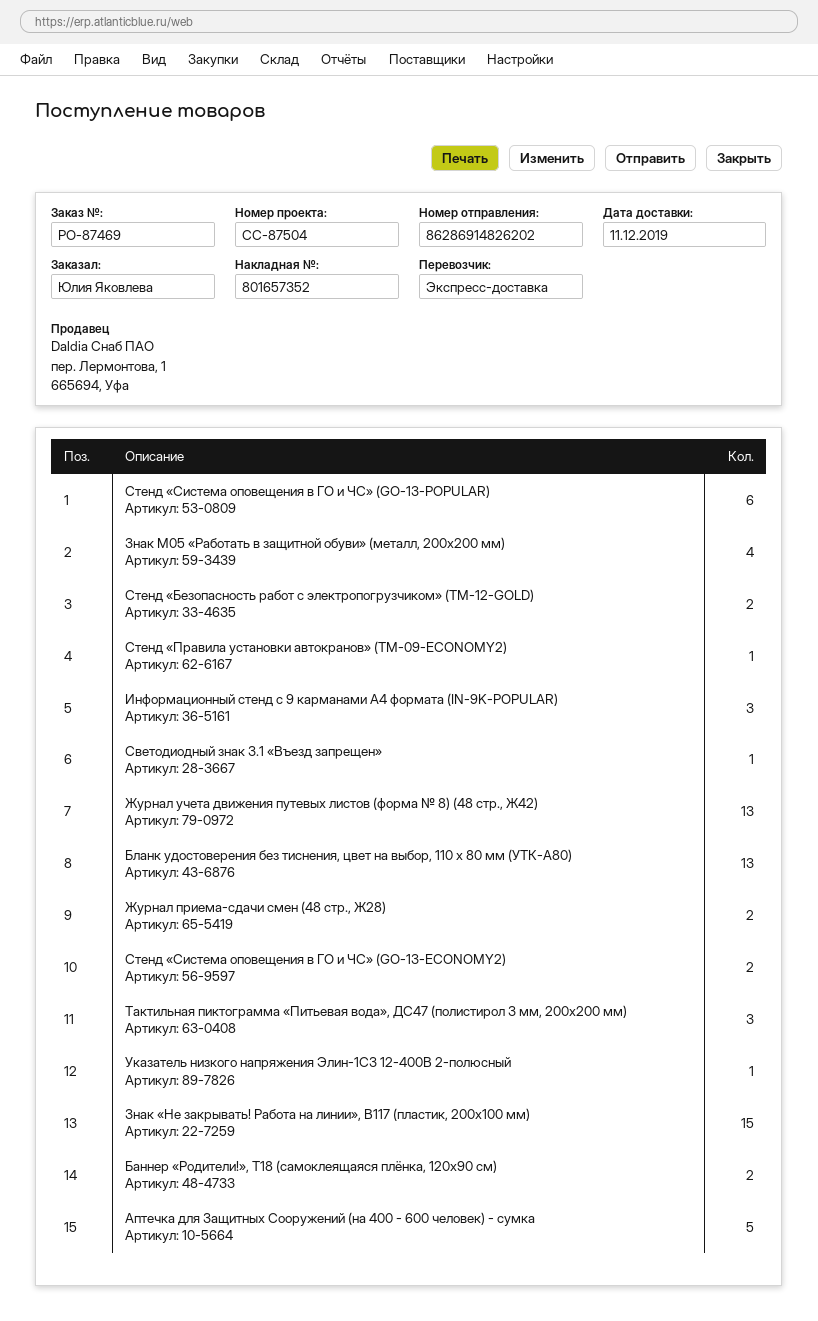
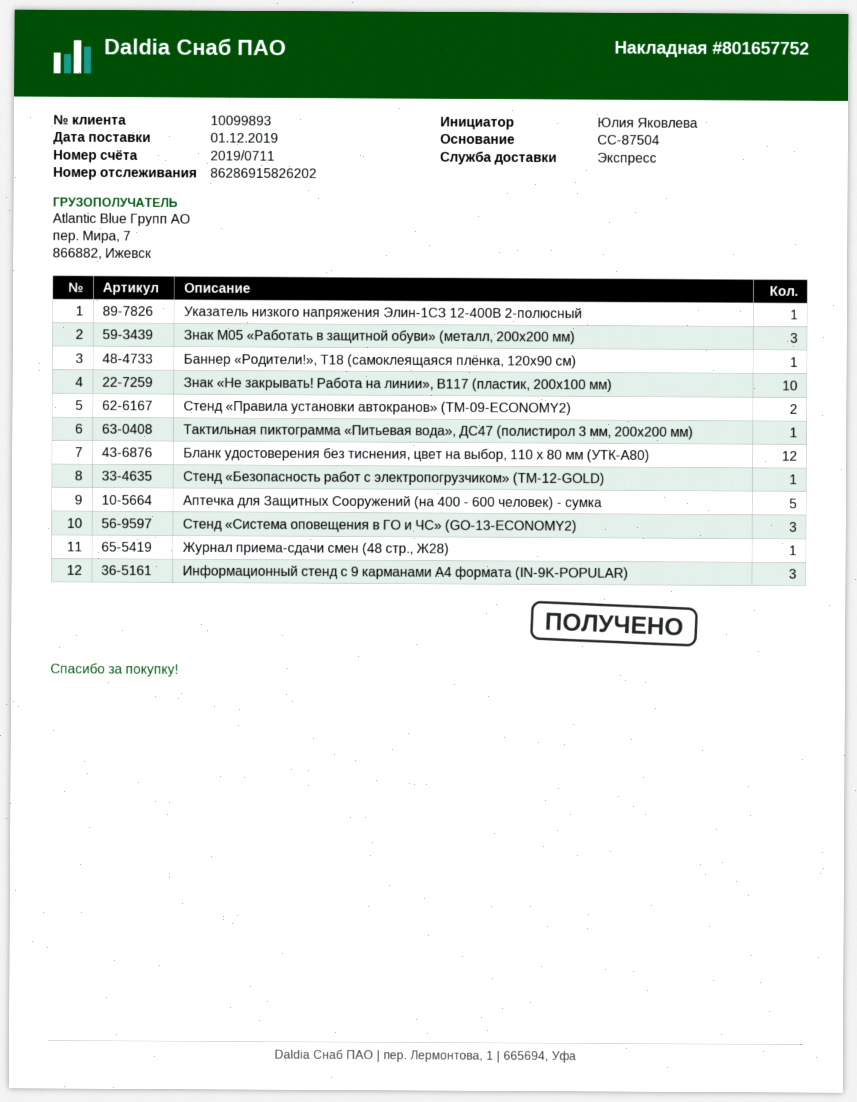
delivery note number: 801657352 -> 801657752
delivery date: 2019-12-11 -> 2019-12-01
tracking number: 86286914826202 -> 86286915826202
Стенд «Система оповещения в ГО и ЧС» (GO-13-POPULAR): 6 -> none
Знак M05 «Работать в защитной обуви» (металл, 200х200 мм): 4 -> 3
Стенд «Безопасность работ с электропогрузчиком» (TM-12-GOLD): 2 -> 1
Стенд «Правила установки автокранов» (TM-09-ECONOMY2): 1 -> 2
Светодиодный знак 3.1 «Въезд запрещен»: 1 -> none
Журнал учета движения путевых листов (форма № 8) (48 стр., Ж42): 13 -> none
Бланк удостоверения без тиснения, цвет на выбор, 110 x 80 мм (УТК-А80): 13 -> 12
Журнал приема-сдачи смен (48 стр., Ж28): 2 -> 1
Стенд «Система оповещения в ГО и ЧС» (GO-13-ECONOMY2): 2 -> 3
Тактильная пиктограмма «Питьевая вода», ДС47 (полистирол 3 мм, 200х200 мм): 3 -> 1
Знак «Не закрывать! Работа на линии», B117 (пластик, 200х100 мм): 15 -> 10
Баннер «Родители!», T18 (самоклеящаяся плёнка, 120х90 см): 2 -> 1

